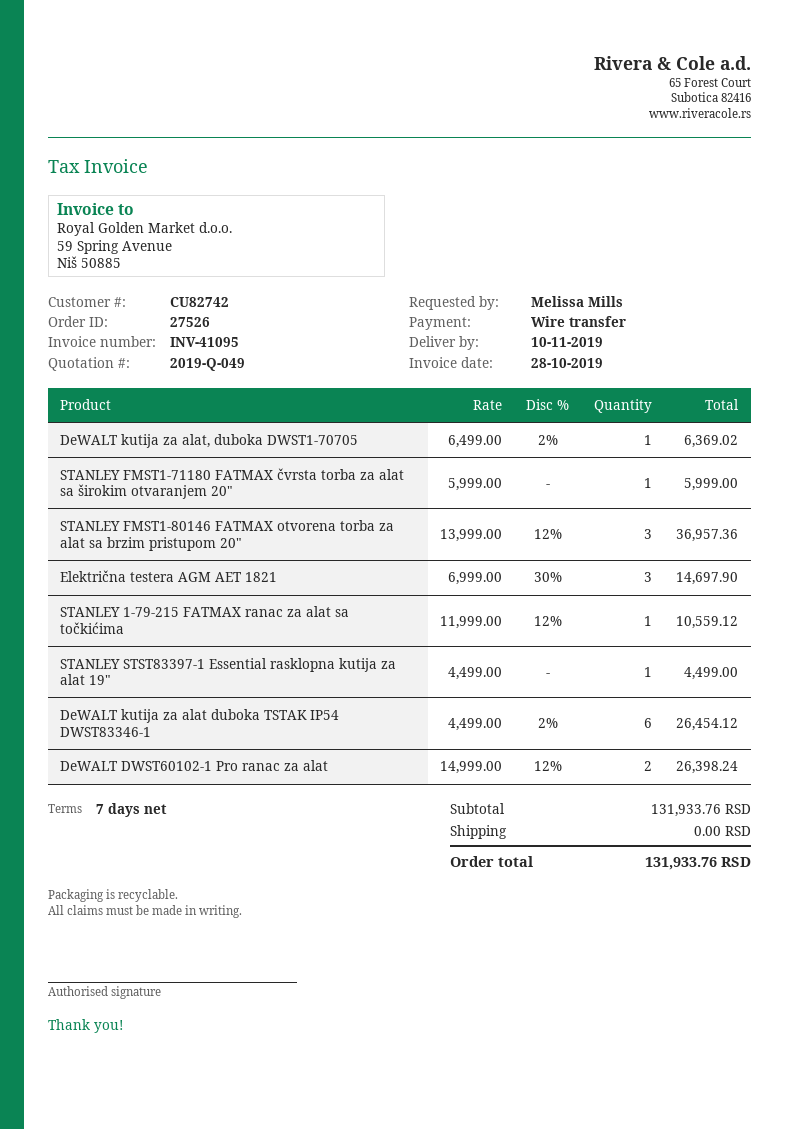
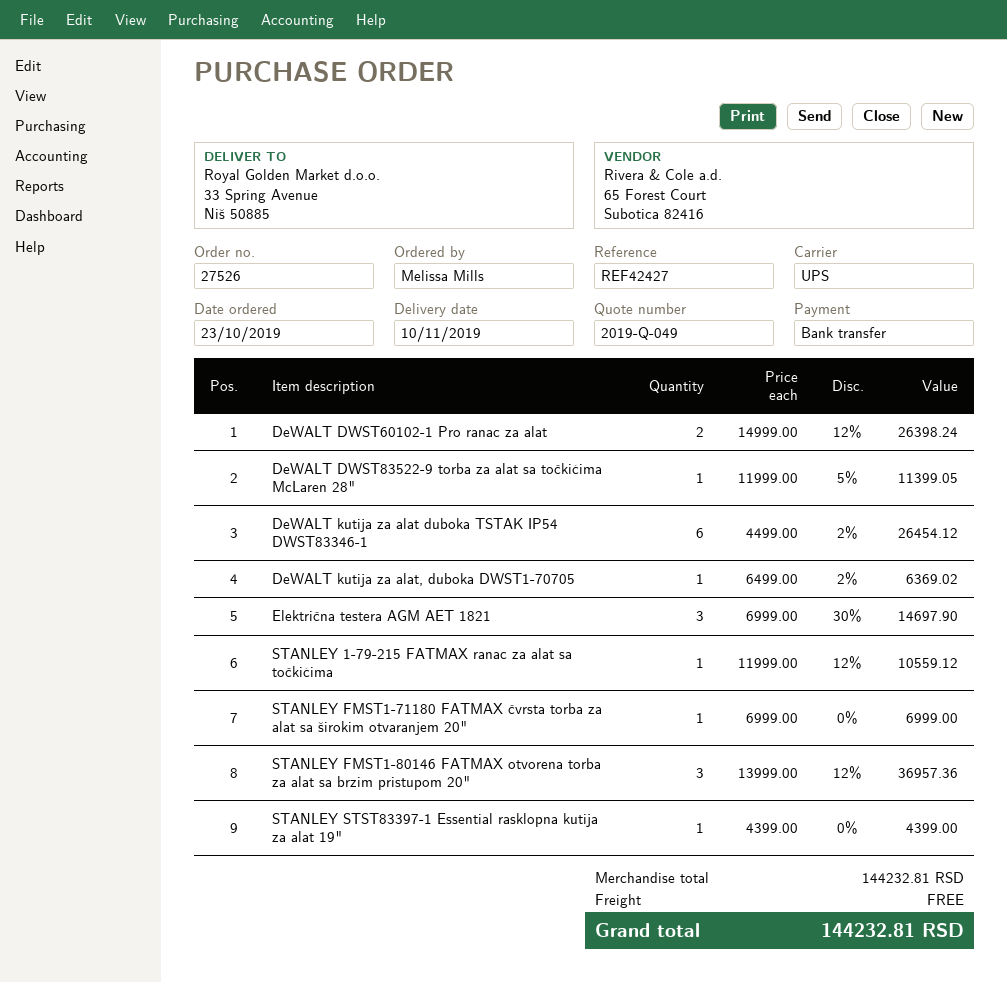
STANLEY FMST1-71180 FATMAX čvrsta torba za alat sa širokim otvaranjem 20": 1 x 5999.00 = 5999.00 -> 1 x 6999.00 = 6999.00
STANLEY STST83397-1 Essential rasklopna kutija za alat 19": 1 x 4499.00 = 4499.00 -> 1 x 4399.00 = 4399.00
DeWALT DWST83522-9 torba za alat sa točkićima McLaren 28": none -> 1 x 11999.00 - 5% = 11399.05
subtotal: 131933.76 -> 144232.81
total: 131933.76 -> 144232.81

